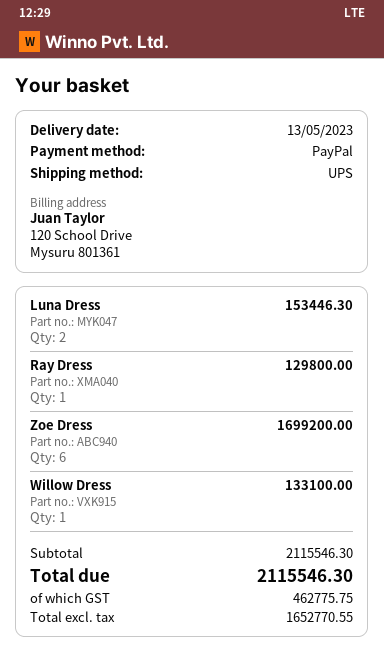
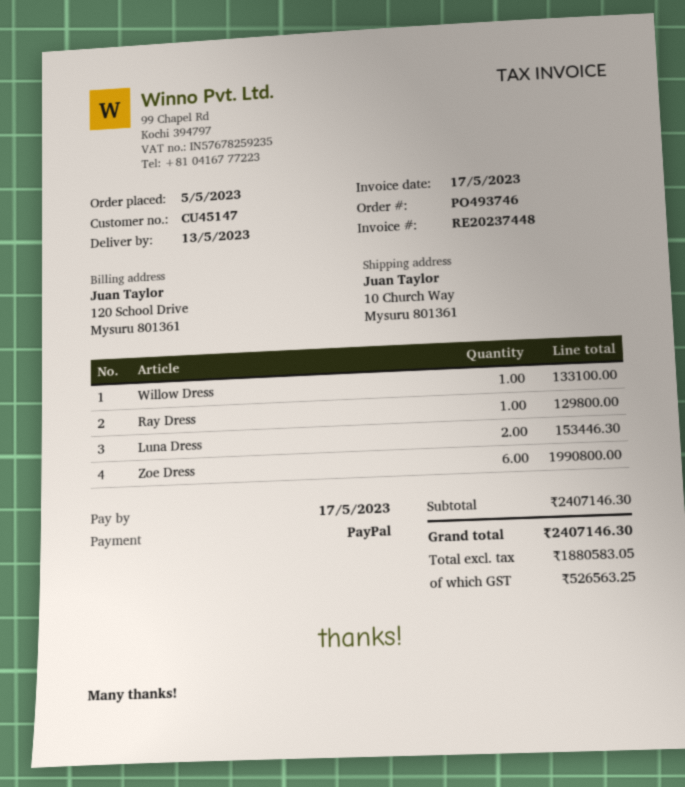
Zoe Dress: 6 for 1699200.00 -> 6 for 1990800.00
subtotal: 2115546.30 -> 2407146.30
net: 1652770.55 -> 1880583.05
tax: 462775.75 -> 526563.25
total: 2115546.30 -> 2407146.30

